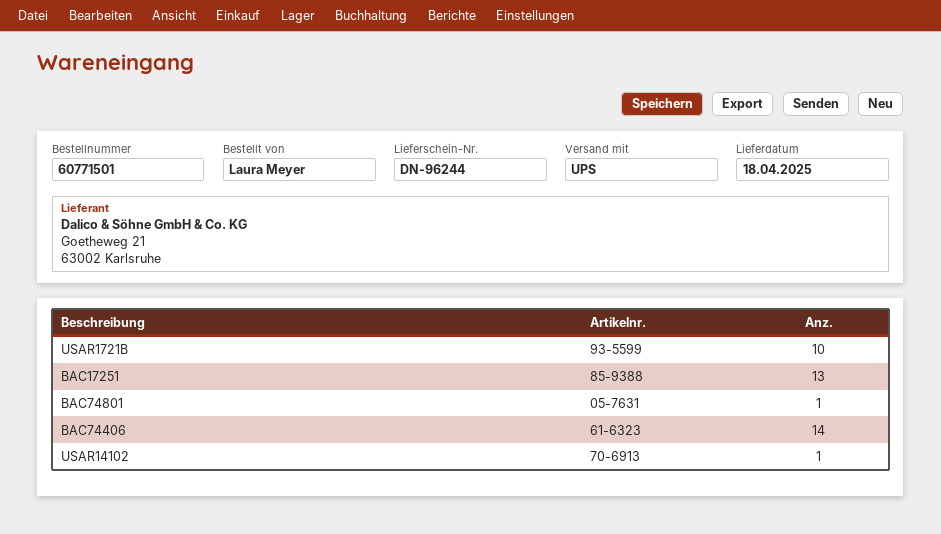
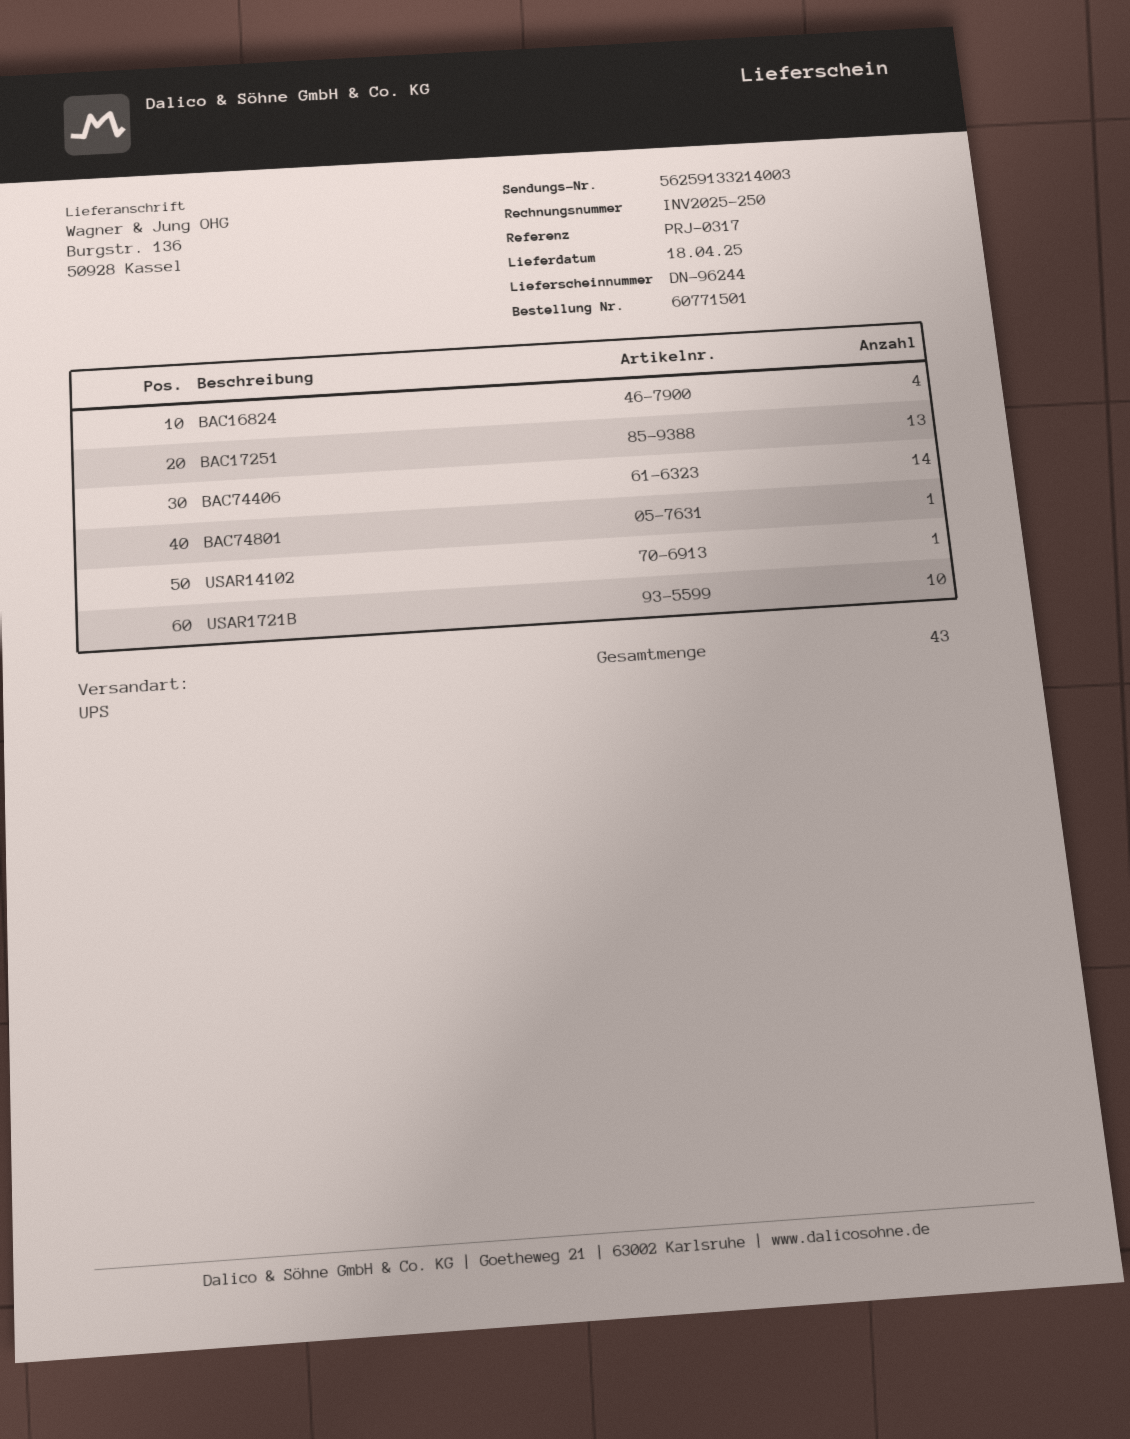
BAC16824: none -> 4

